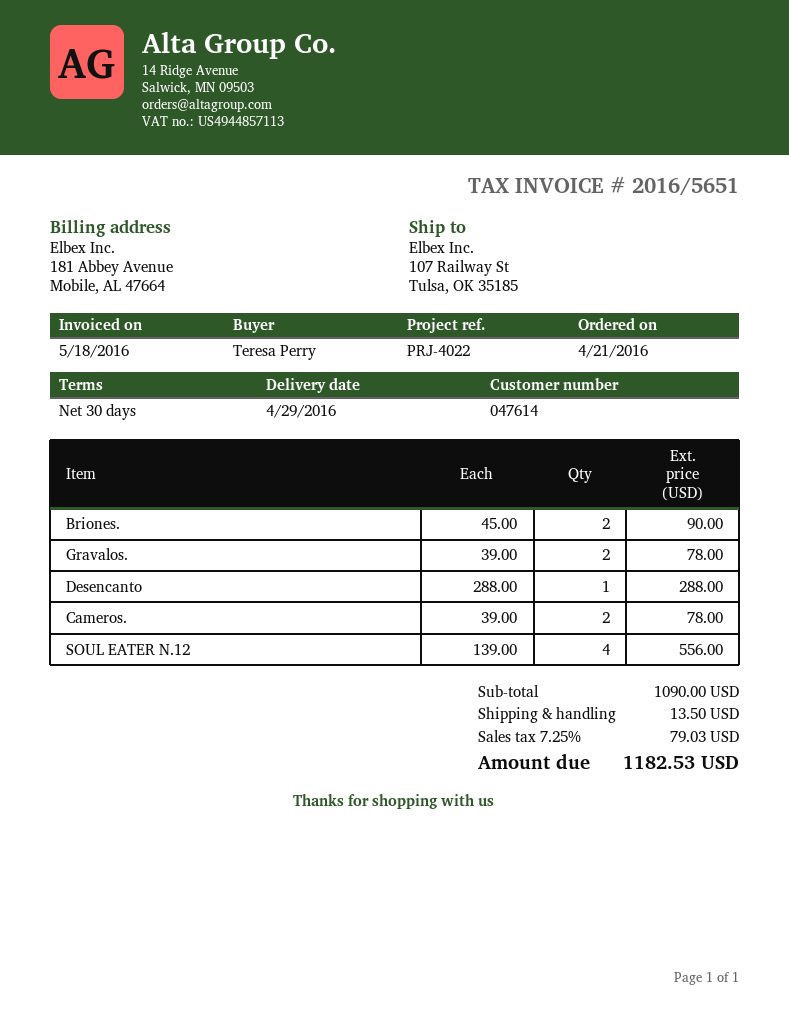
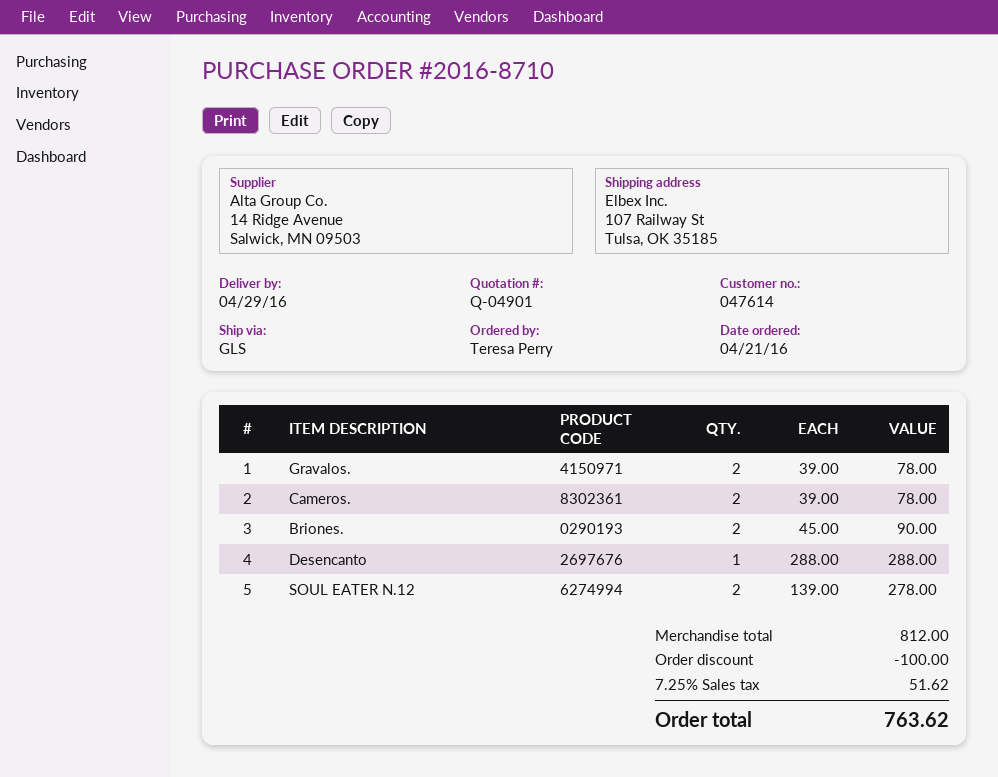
SOUL EATER N.12: 4 x 139.00 = 556.00 -> 2 x 139.00 = 278.00
subtotal: 1090.00 -> 812.00
discount: none -> 100.00
shipping: 13.50 -> none
tax: 7.25% = 79.03 -> 7.25% = 51.62
total: 1182.53 -> 763.62

